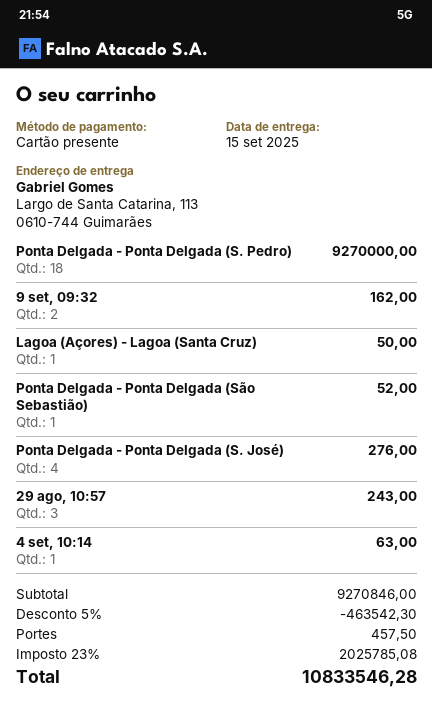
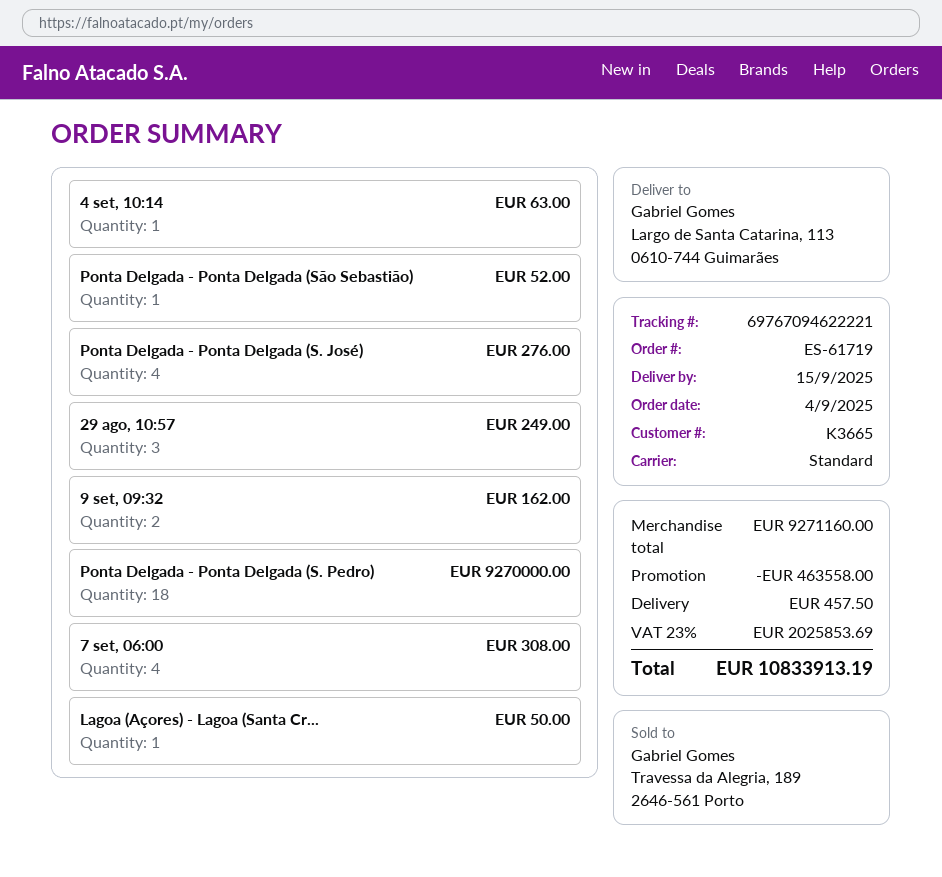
29 ago, 10:57: 3 for 243.00 -> 3 for 249.00
7 set, 06:00: none -> 4 for 308.00
subtotal: 9270846.00 -> 9271160.00
discount: 463542.30 -> 463558.00
tax: 23% = 2025785.08 -> 23% = 2025853.69
total: 10833546.28 -> 10833913.19

